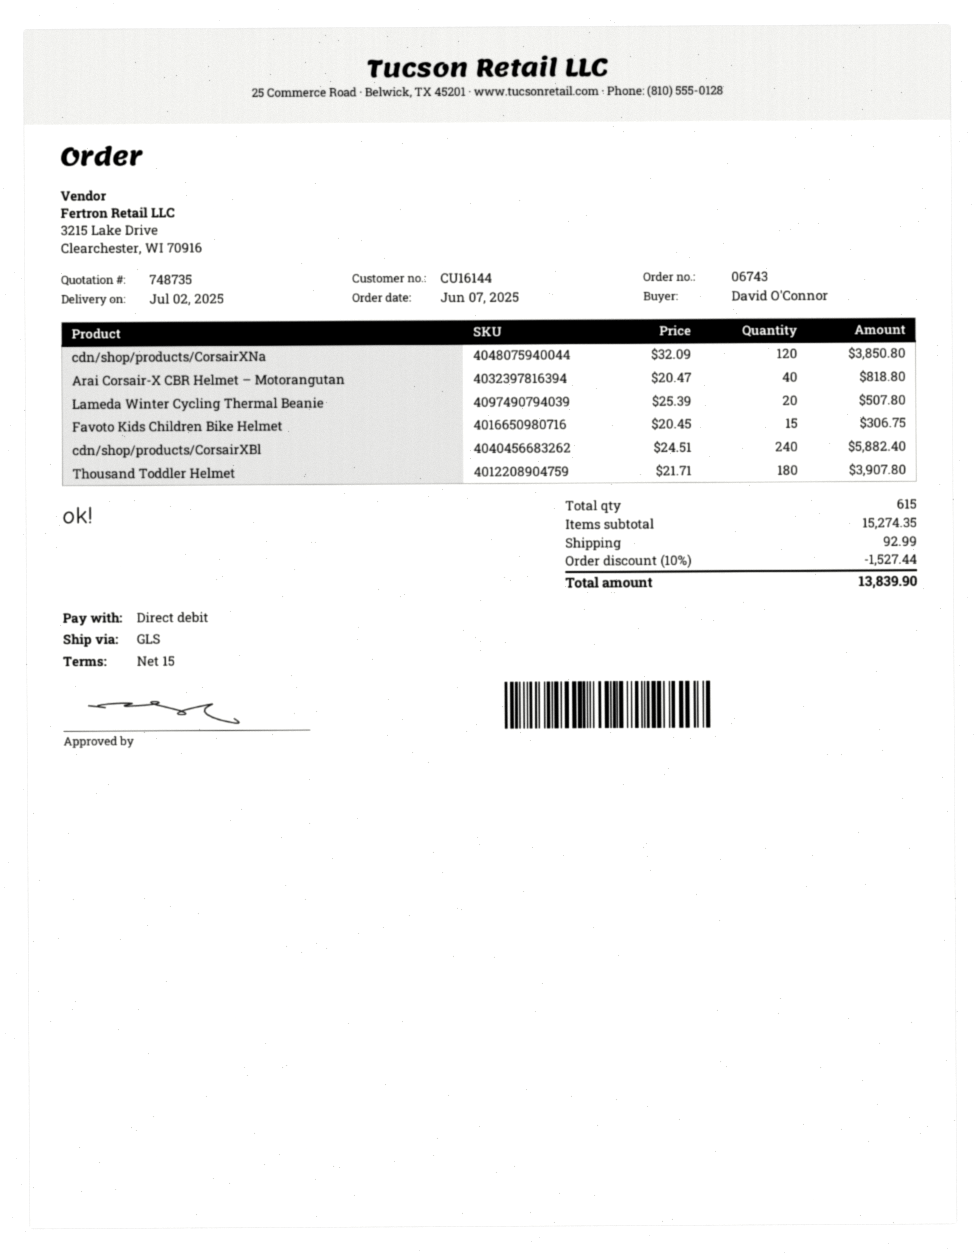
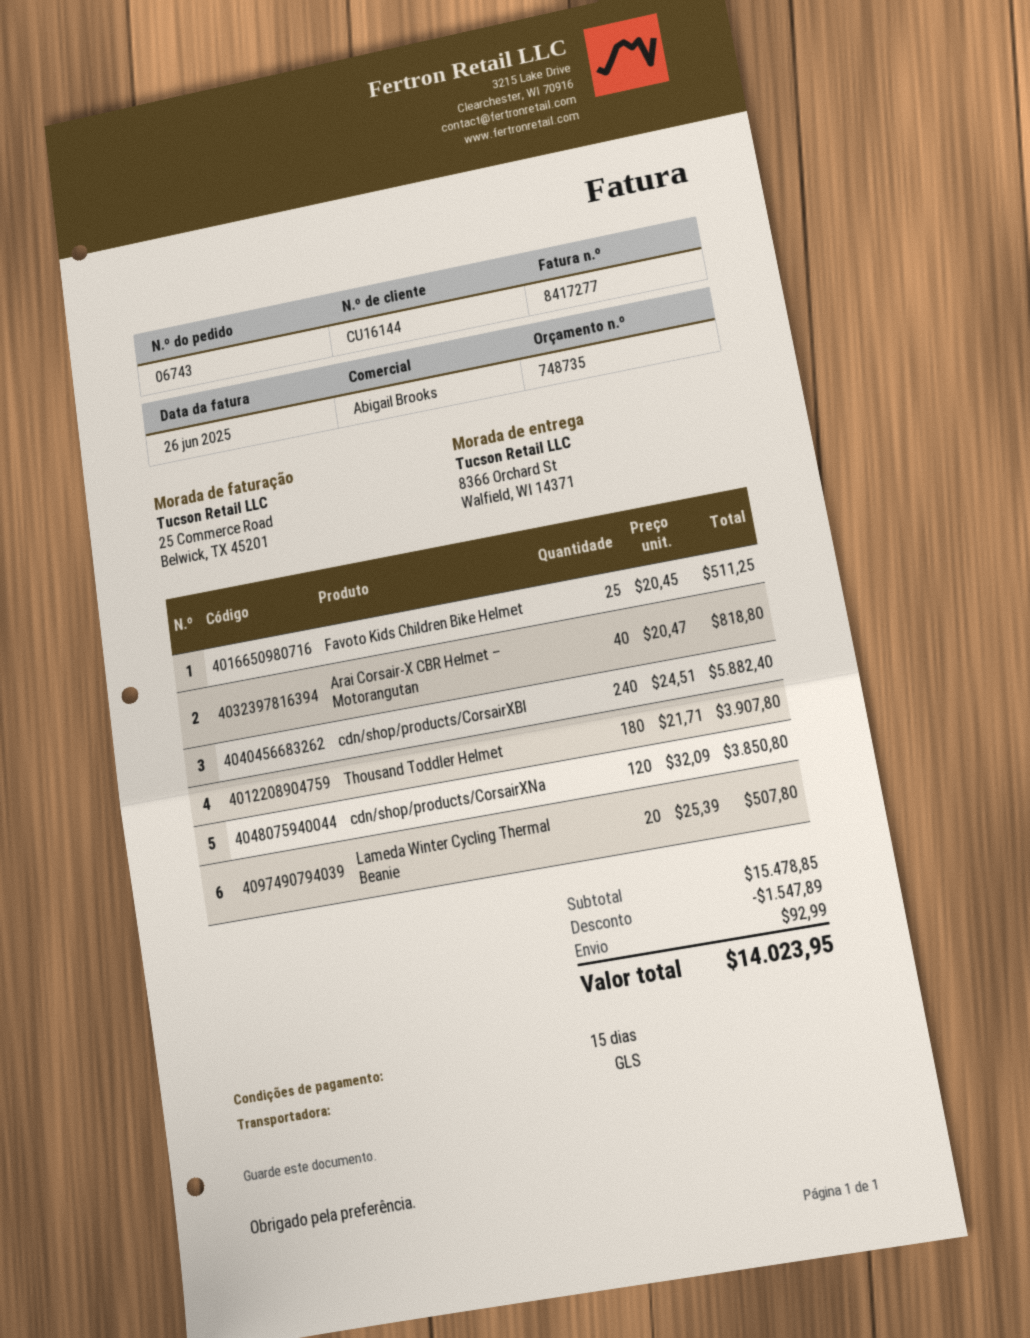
Favoto Kids Children Bike Helmet: 15 x 20.45 = 306.75 -> 25 x 20.45 = 511.25
subtotal: 15274.35 -> 15478.85
discount: 1527.44 -> 1547.89
total: 13839.90 -> 14023.95

